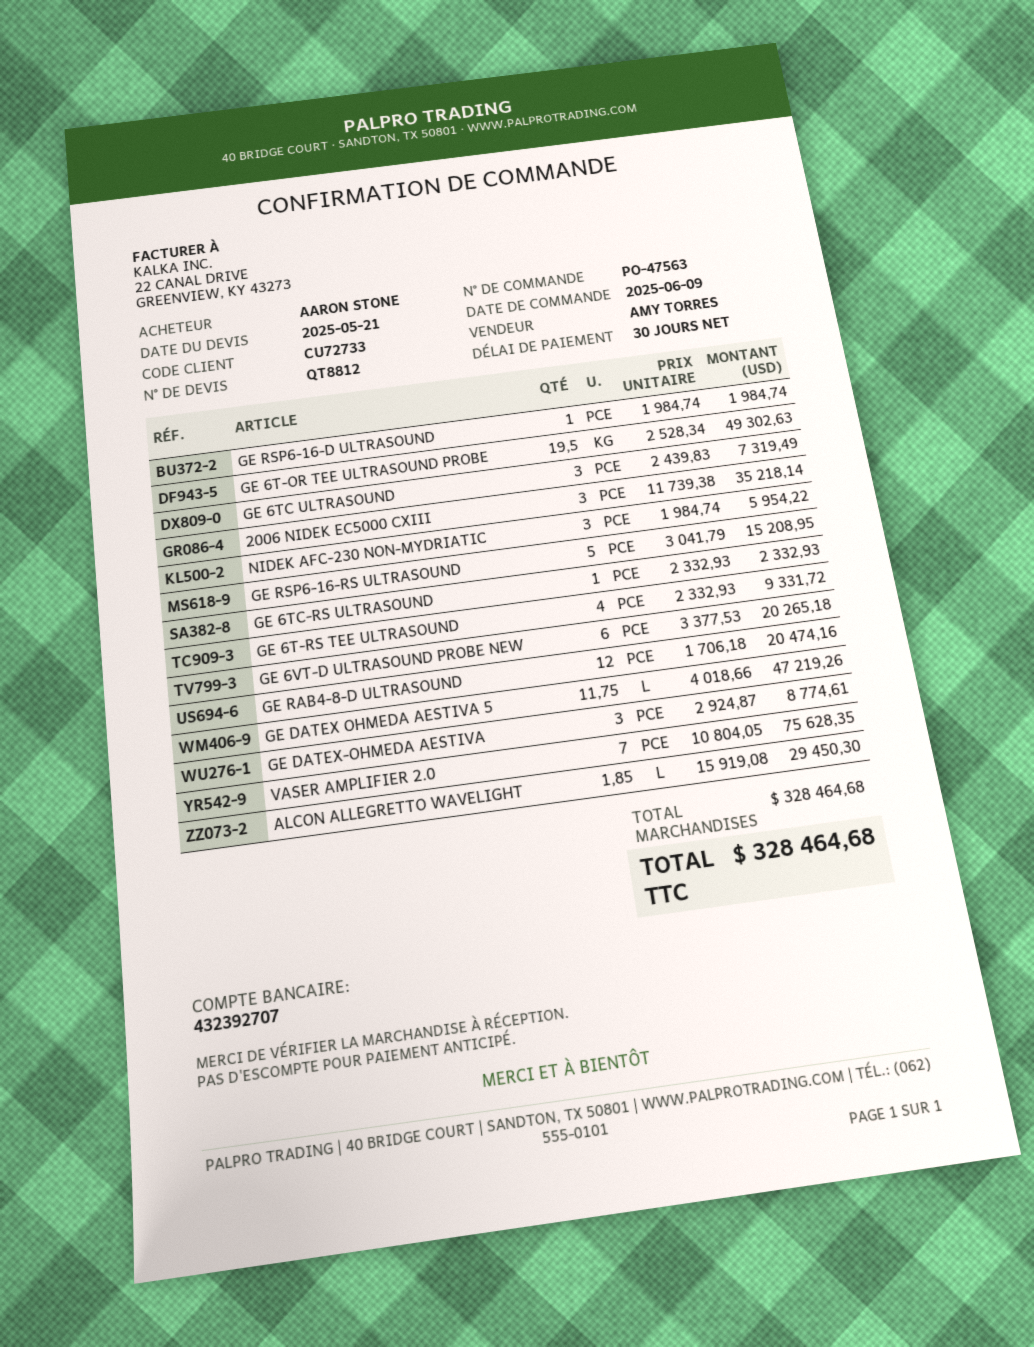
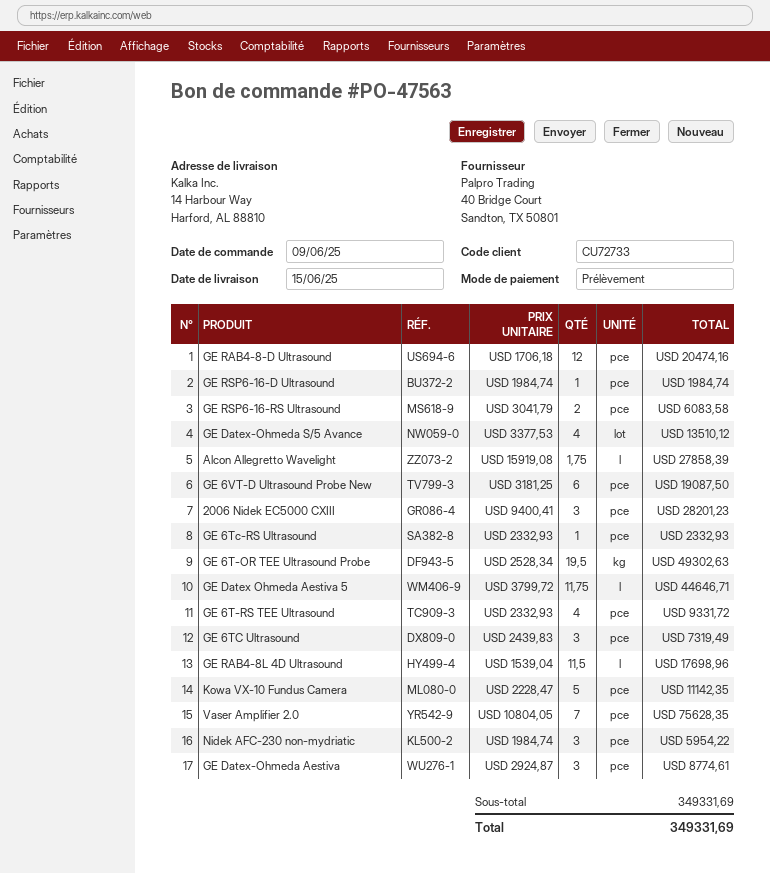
2006 NIDEK EC5000 CXIII: 3 x 11739.38 = 35218.14 -> 3 x 9400.41 = 28201.23
GE RSP6-16-RS ULTRASOUND: 5 x 3041.79 = 15208.95 -> 2 x 3041.79 = 6083.58
GE 6VT-D ULTRASOUND PROBE NEW: 6 x 3377.53 = 20265.18 -> 6 x 3181.25 = 19087.50
GE DATEX OHMEDA AESTIVA 5: 11.75 x 4018.66 = 47219.26 -> 11.75 x 3799.72 = 44646.71
ALCON ALLEGRETTO WAVELIGHT: 1.85 x 15919.08 = 29450.30 -> 1.75 x 15919.08 = 27858.39
GE Datex-Ohmeda S/5 Avance: none -> 4 x 3377.53 = 13510.12
GE RAB4-8L 4D Ultrasound: none -> 11.5 x 1539.04 = 17698.96
Kowa VX-10 Fundus Camera: none -> 5 x 2228.47 = 11142.35
subtotal: 328464.68 -> 349331.69
total: 328464.68 -> 349331.69

